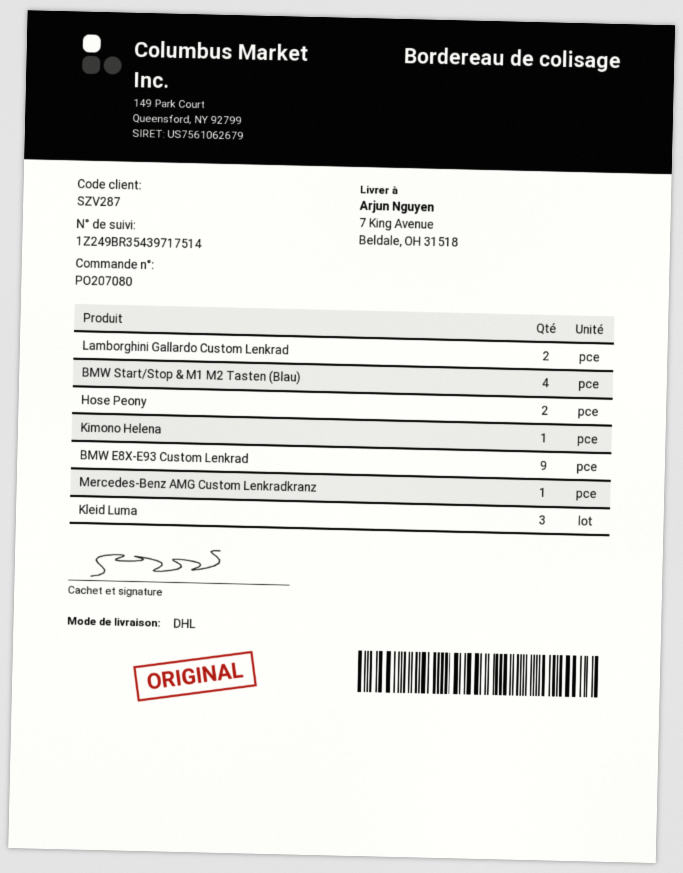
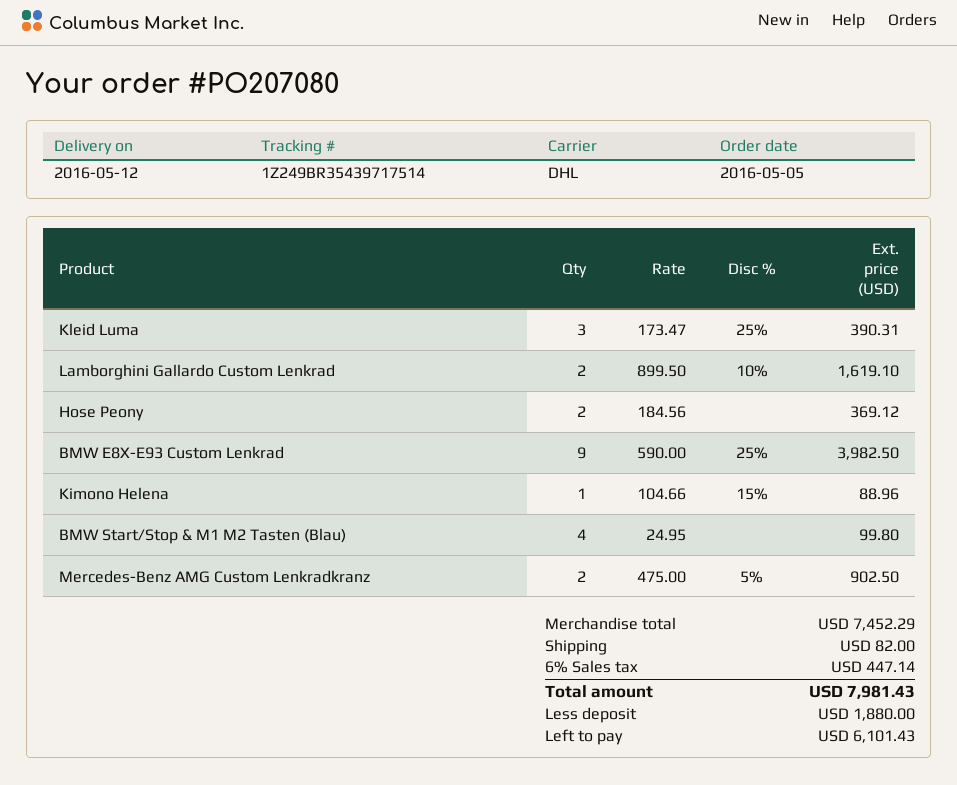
Mercedes-Benz AMG Custom Lenkradkranz: 1 -> 2

